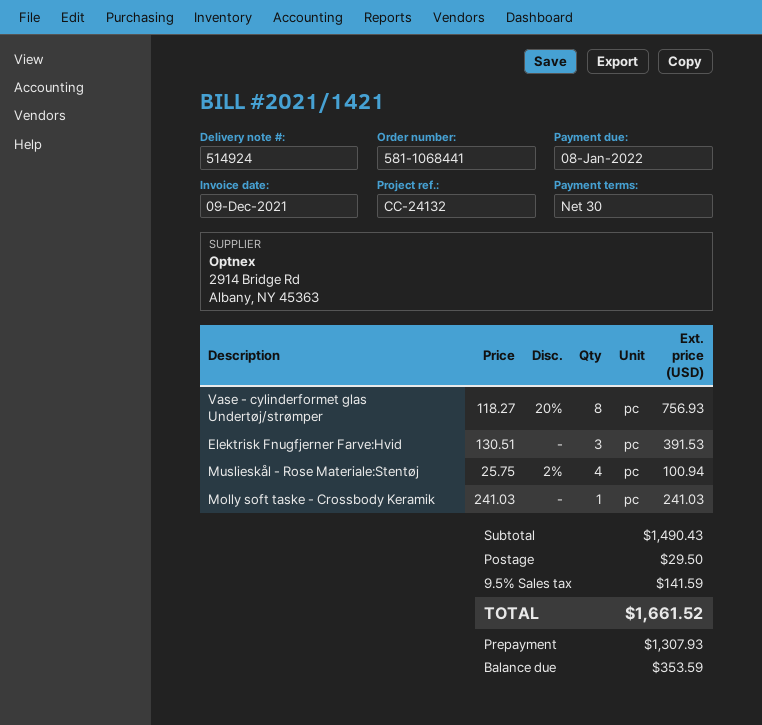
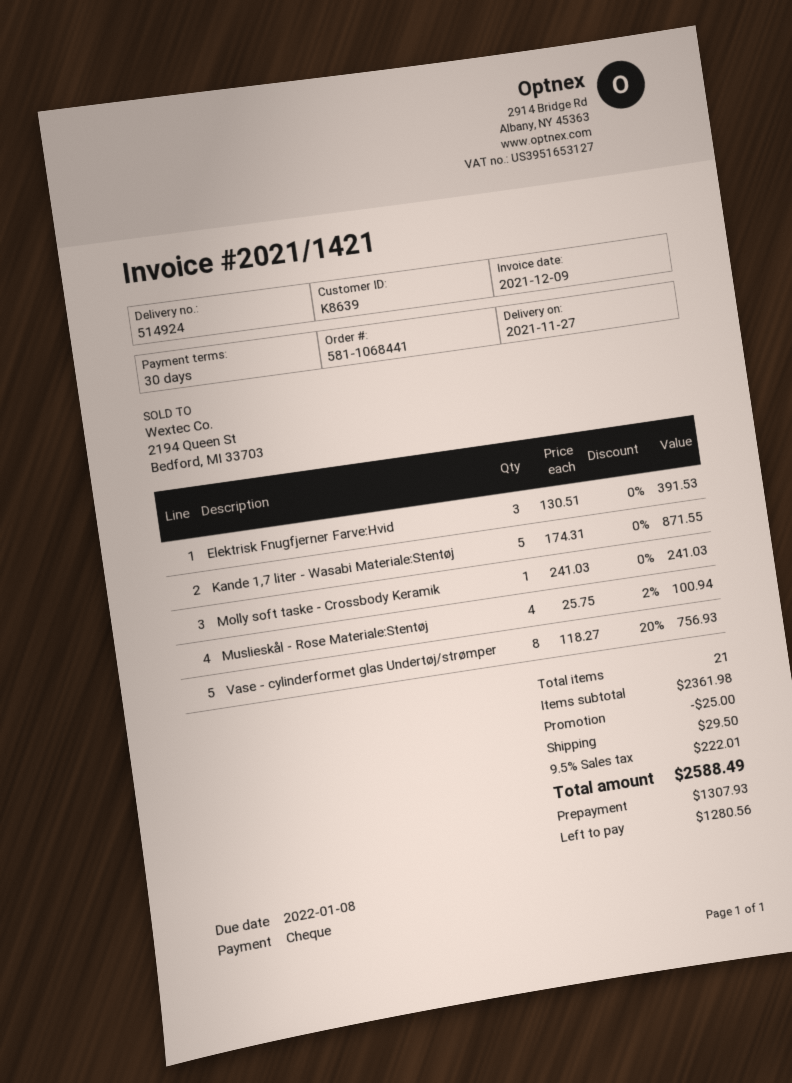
Kande 1,7 liter - Wasabi Materiale:Stentøj: none -> 5 x 174.31 = 871.55
subtotal: 1490.43 -> 2361.98
discount: none -> 25.00
tax: 9.5% = 141.59 -> 9.5% = 222.01
total: 1661.52 -> 2588.49
balance: 353.59 -> 1280.56

